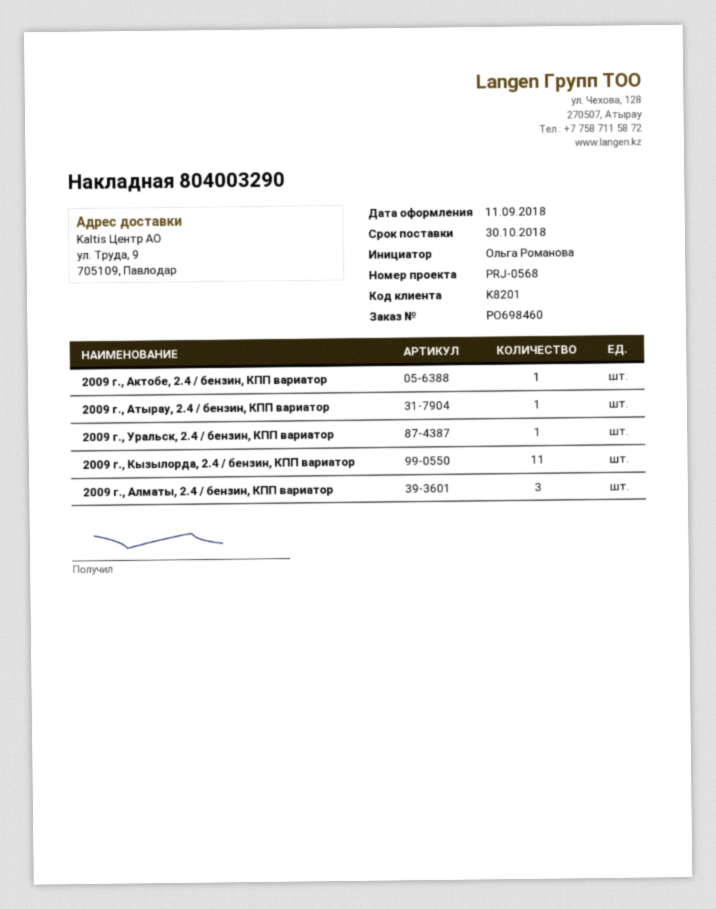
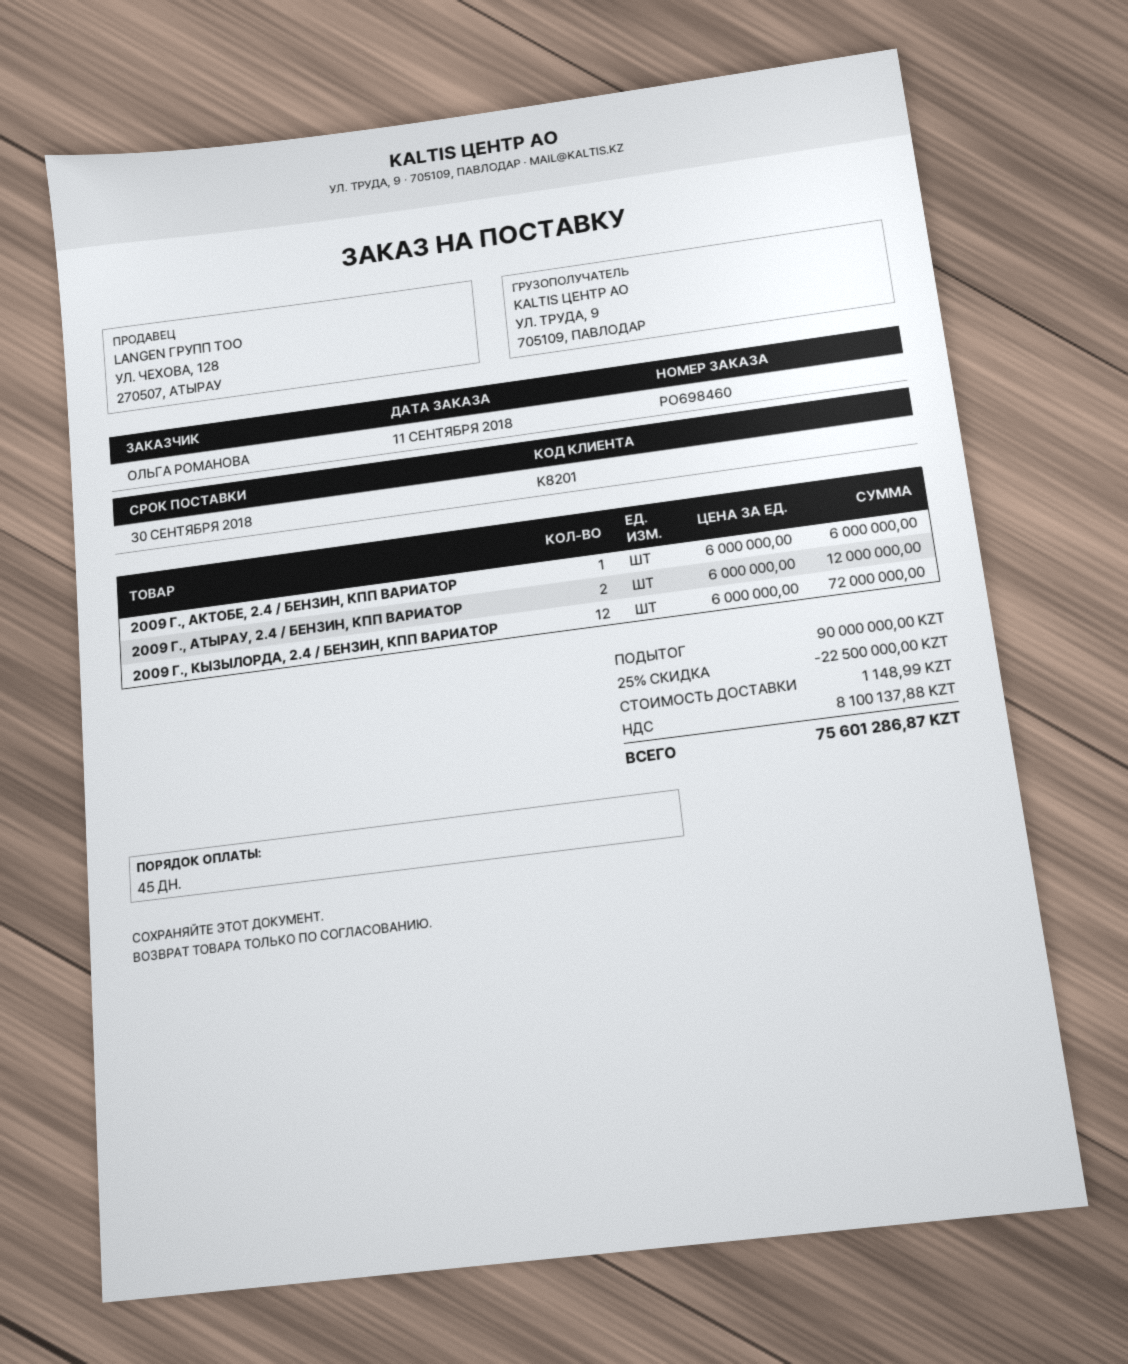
delivery date: 2018-10-30 -> 2018-09-30
2009 г., Атырау, 2.4 / бензин, КПП вариатор: 1 -> 2
2009 г., Уральск, 2.4 / бензин, КПП вариатор: 1 -> none
2009 г., Кызылорда, 2.4 / бензин, КПП вариатор: 11 -> 12
2009 г., Алматы, 2.4 / бензин, КПП вариатор: 3 -> none

